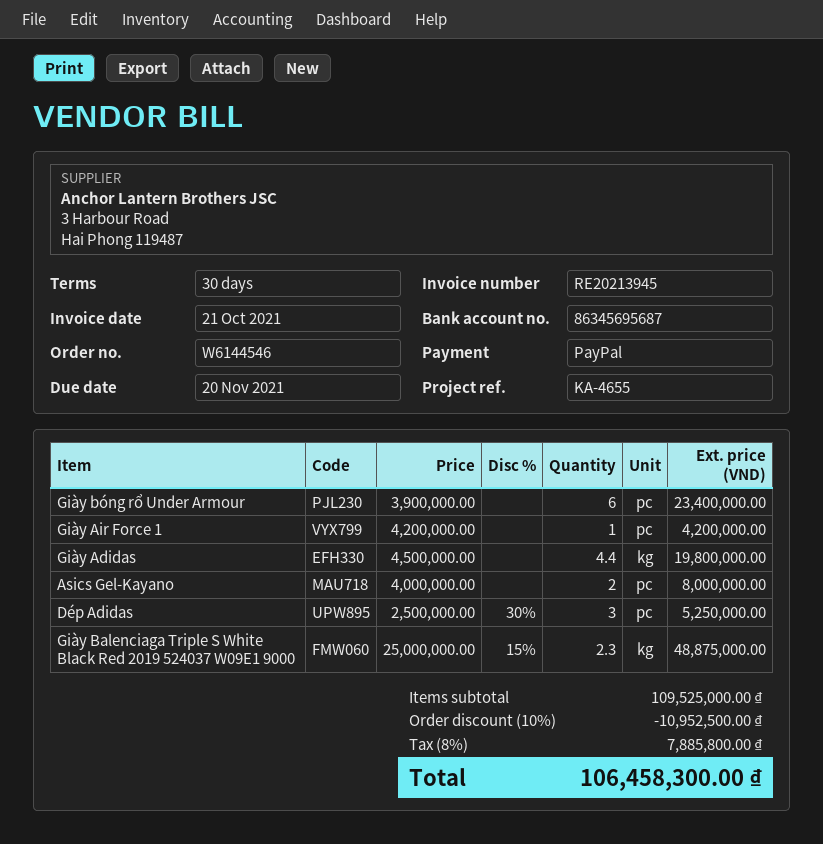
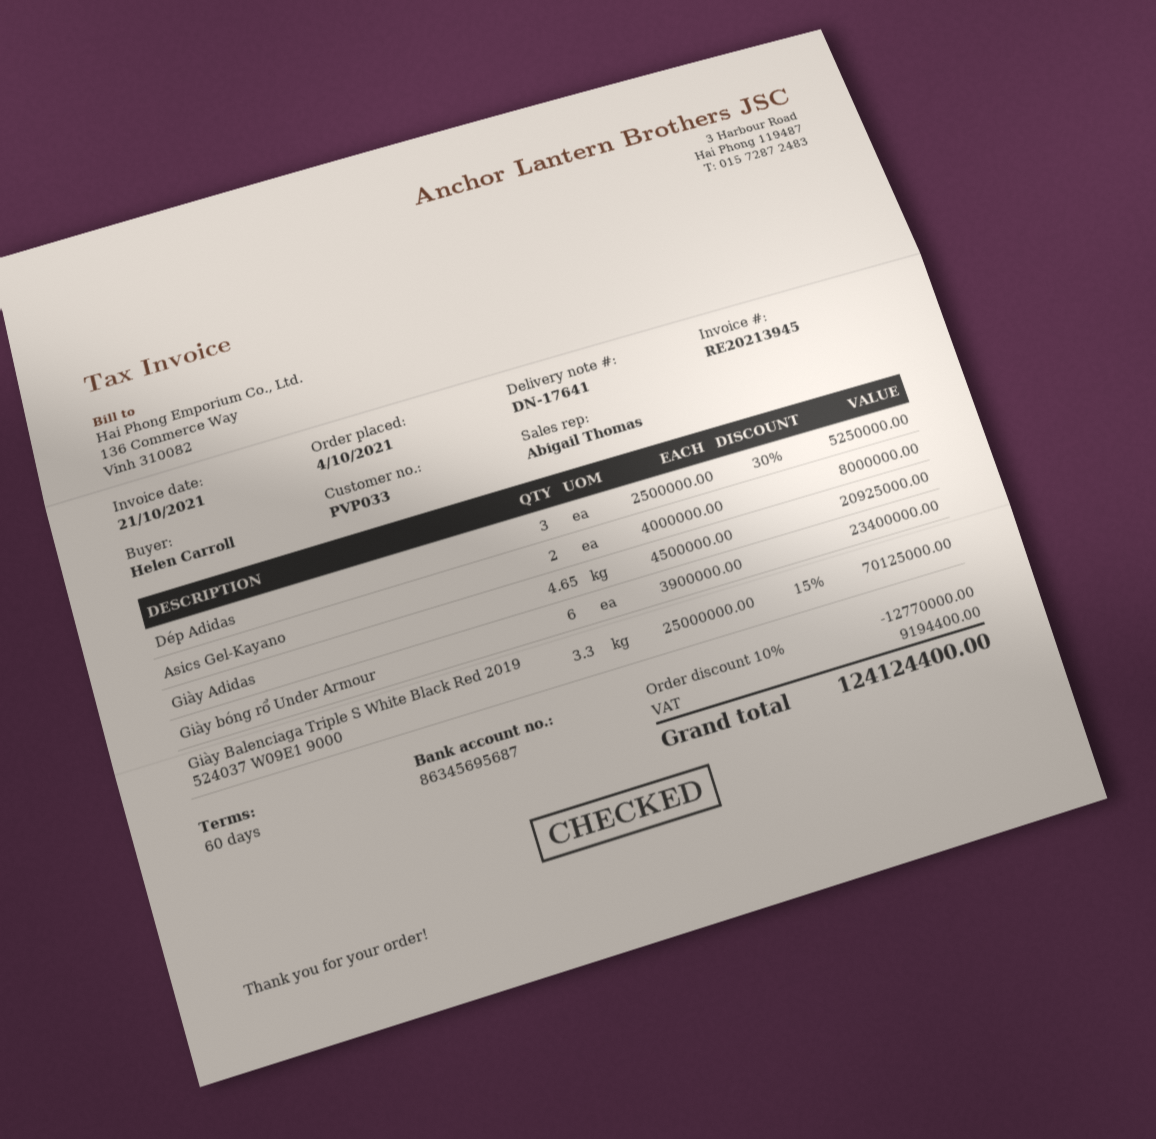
payment terms: 30 days -> 60 days
Giày Air Force 1: 1 x 4200000.00 = 4200000.00 -> none
Giày Adidas: 4.4 x 4500000.00 = 19800000.00 -> 4.65 x 4500000.00 = 20925000.00
Giày Balenciaga Triple S White Black Red 2019 524037 W09E1 9000: 2.3 x 25000000.00 - 15% = 48875000.00 -> 3.3 x 25000000.00 - 15% = 70125000.00
discount: 10% = 10952500.00 -> 10% = 12770000.00
tax: 7885800.00 -> 9194400.00
total: 106458300.00 -> 124124400.00

